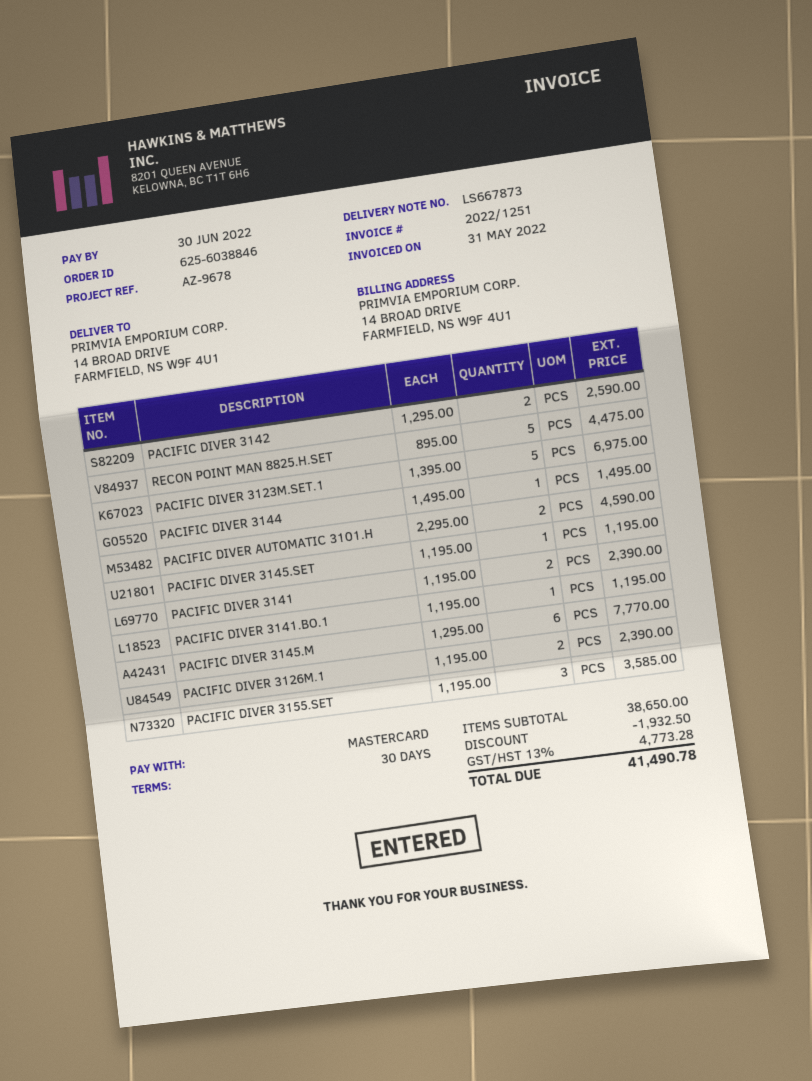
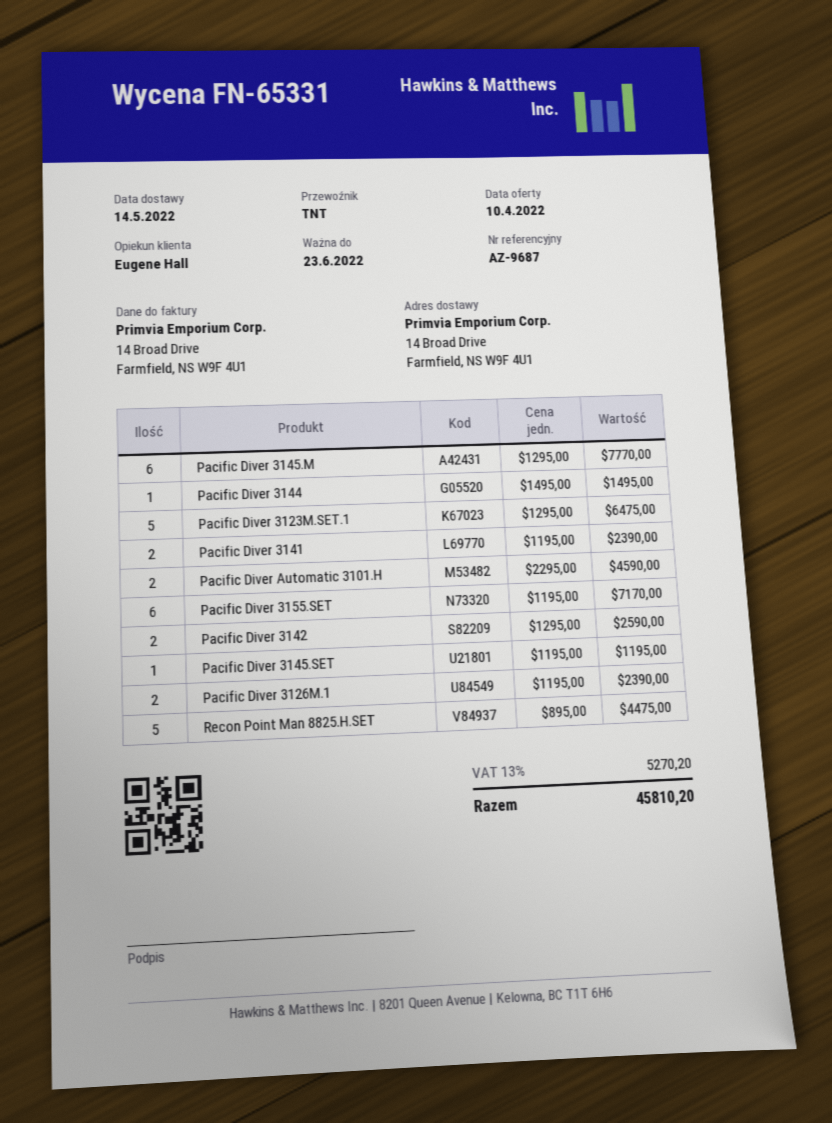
reference: AZ-9678 -> AZ-9687
PACIFIC DIVER 3123M.SET.1: 5 x 1395.00 = 6975.00 -> 5 x 1295.00 = 6475.00
PACIFIC DIVER 3141.BO.1: 1 x 1195.00 = 1195.00 -> none
PACIFIC DIVER 3155.SET: 3 x 1195.00 = 3585.00 -> 6 x 1195.00 = 7170.00
discount: 1932.50 -> none
tax: 13% = 4773.28 -> 13% = 5270.20
total: 41490.78 -> 45810.20

